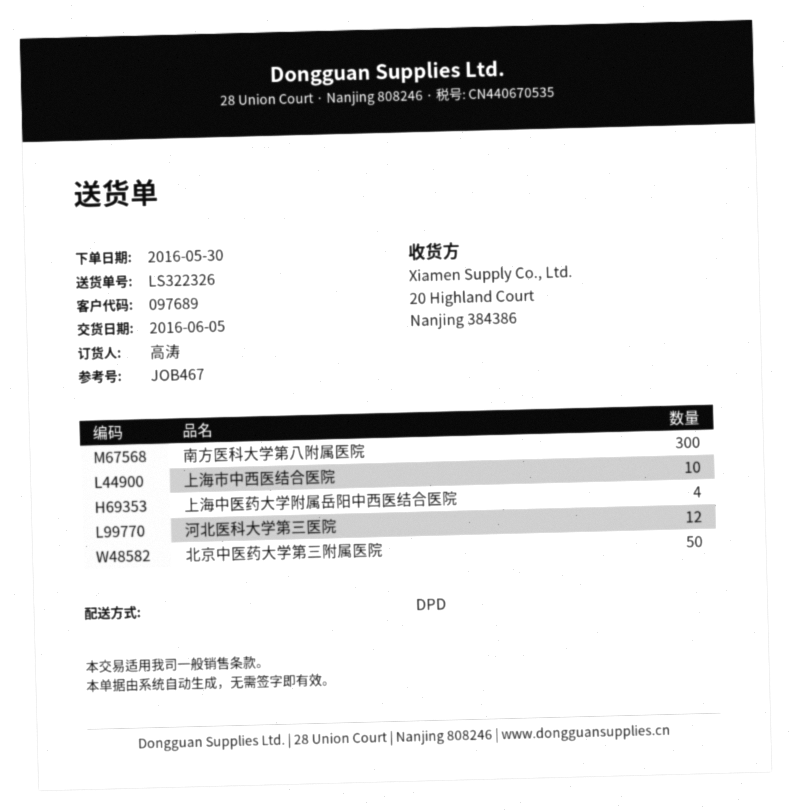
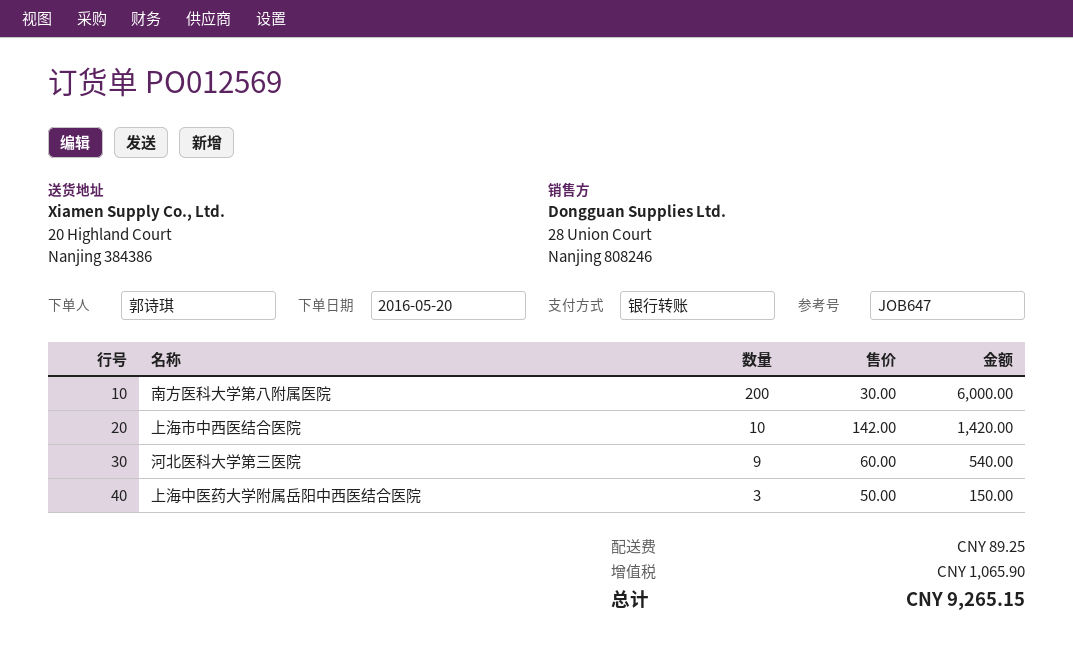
order date: 2016-05-30 -> 2016-05-20
reference: JOB467 -> JOB647
ordered by: 高涛 -> 郭诗琪
南方医科大学第八附属医院: 300 -> 200
上海中医药大学附属岳阳中西医结合医院: 4 -> 3
河北医科大学第三医院: 12 -> 9
北京中医药大学第三附属医院: 50 -> none

